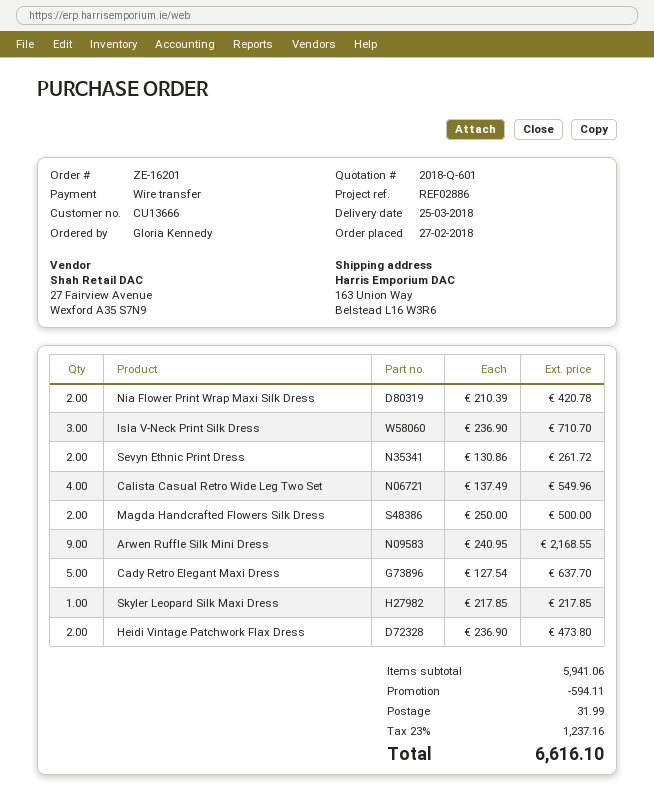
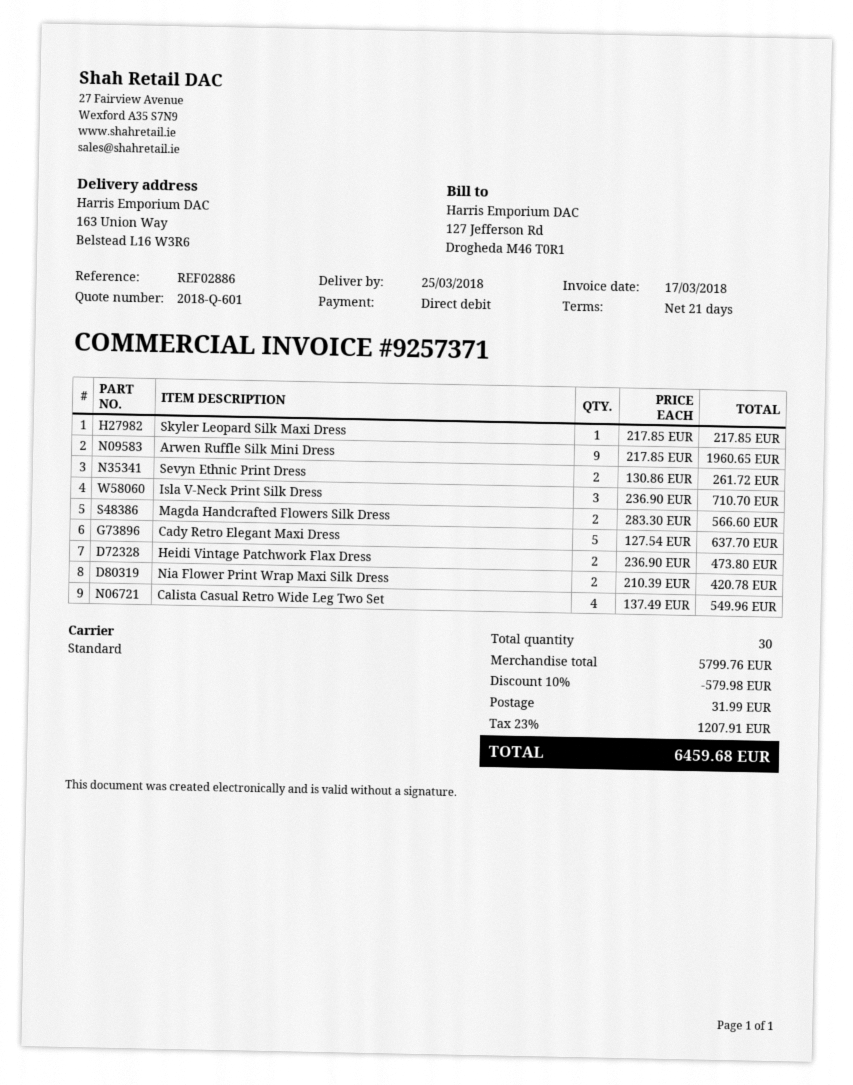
payment method: bank transfer -> direct debit
Magda Handcrafted Flowers Silk Dress: 2 x 250.00 = 500.00 -> 2 x 283.30 = 566.60
Arwen Ruffle Silk Mini Dress: 9 x 240.95 = 2168.55 -> 9 x 217.85 = 1960.65
subtotal: 5941.06 -> 5799.76
discount: 594.11 -> 579.98
tax: 23% = 1237.16 -> 23% = 1207.91
total: 6616.10 -> 6459.68

